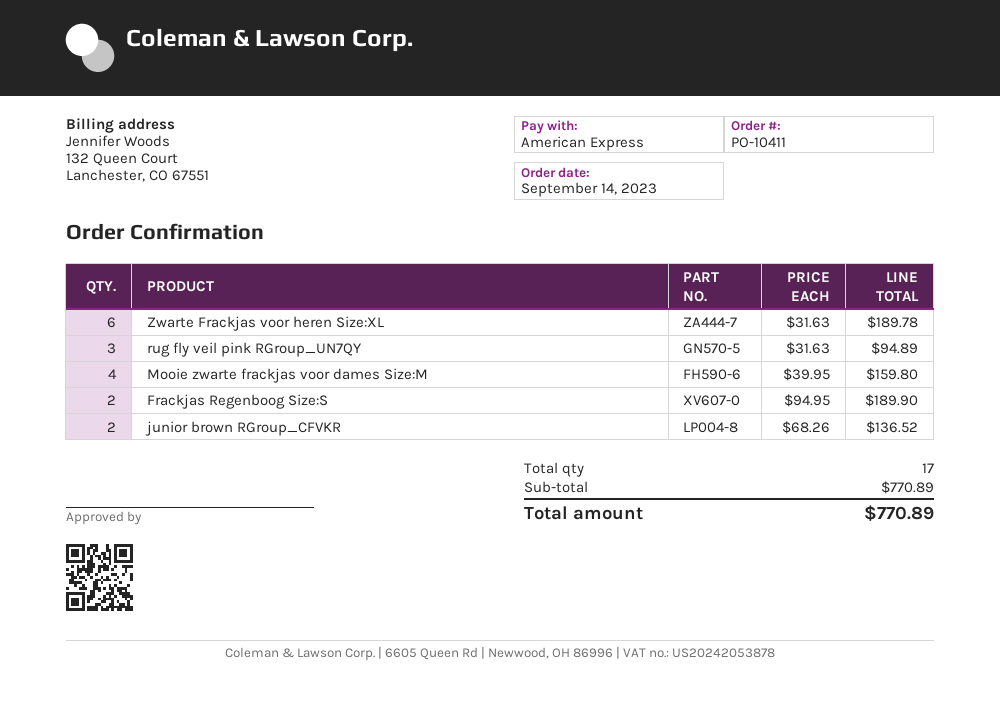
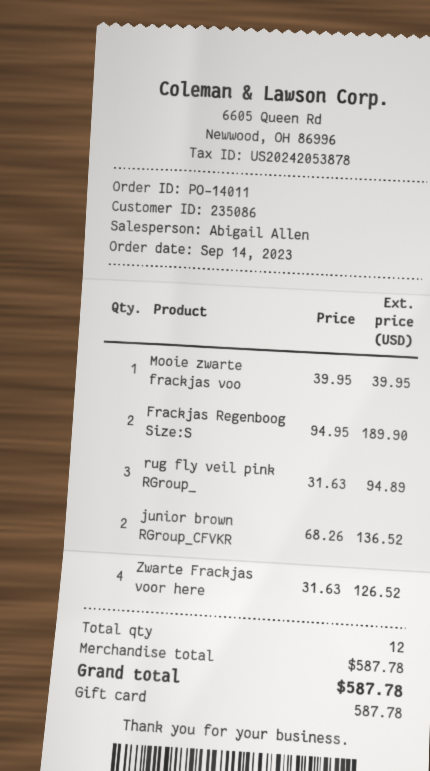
order number: PO-10411 -> PO-14011
payment method: American Express -> gift card
Zwarte Frackjas voor heren Size:XL: 6 x 31.63 = 189.78 -> 4 x 31.63 = 126.52
Mooie zwarte frackjas voor dames Size:M: 4 x 39.95 = 159.80 -> 1 x 39.95 = 39.95
total quantity: 17 -> 12
subtotal: 770.89 -> 587.78
total: 770.89 -> 587.78

